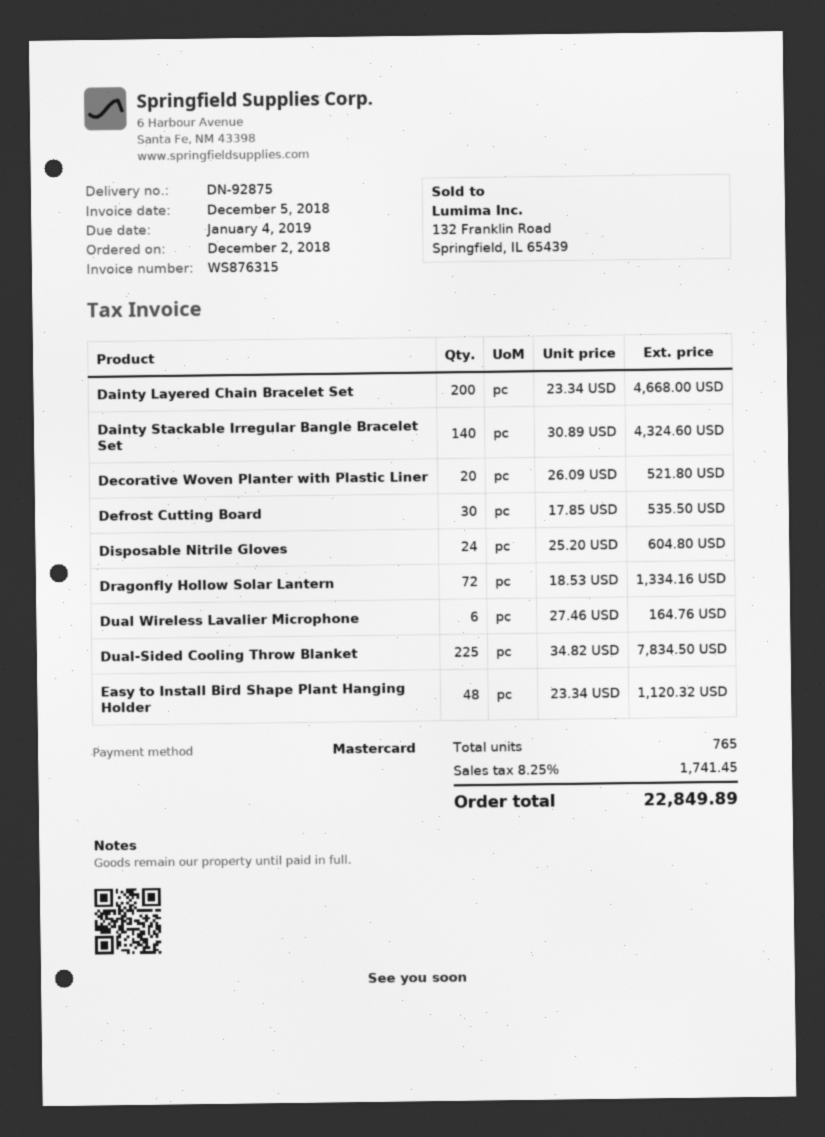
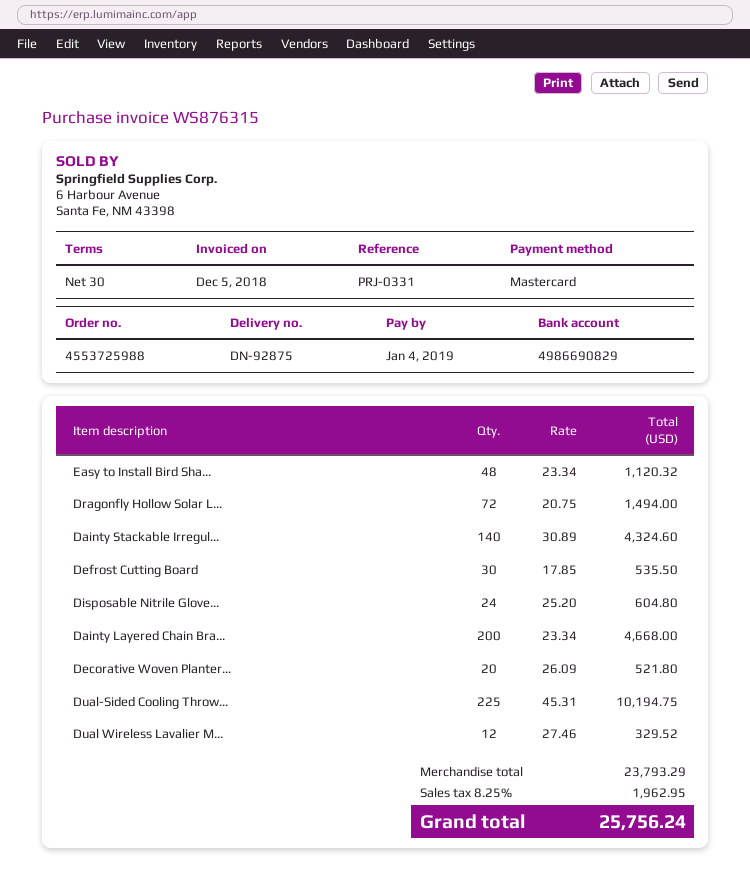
Dragonfly Hollow Solar Lantern: 72 x 18.53 = 1334.16 -> 72 x 20.75 = 1494.00
Dual Wireless Lavalier Microphone: 6 x 27.46 = 164.76 -> 12 x 27.46 = 329.52
Dual-Sided Cooling Throw Blanket: 225 x 34.82 = 7834.50 -> 225 x 45.31 = 10194.75
tax: 8.25% = 1741.45 -> 8.25% = 1962.95
total: 22849.89 -> 25756.24

